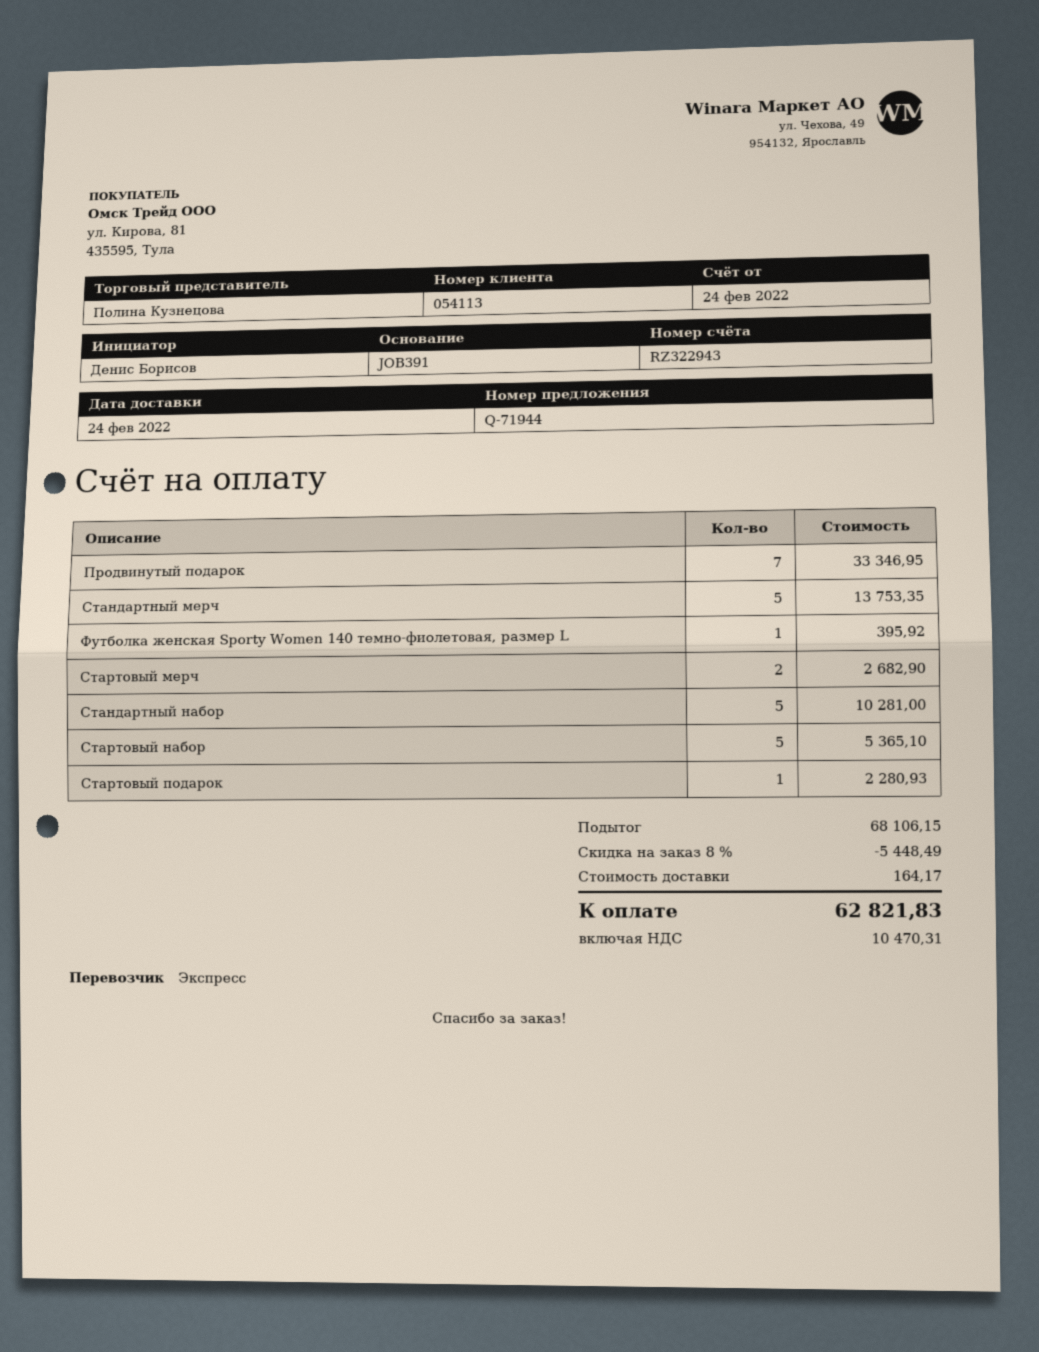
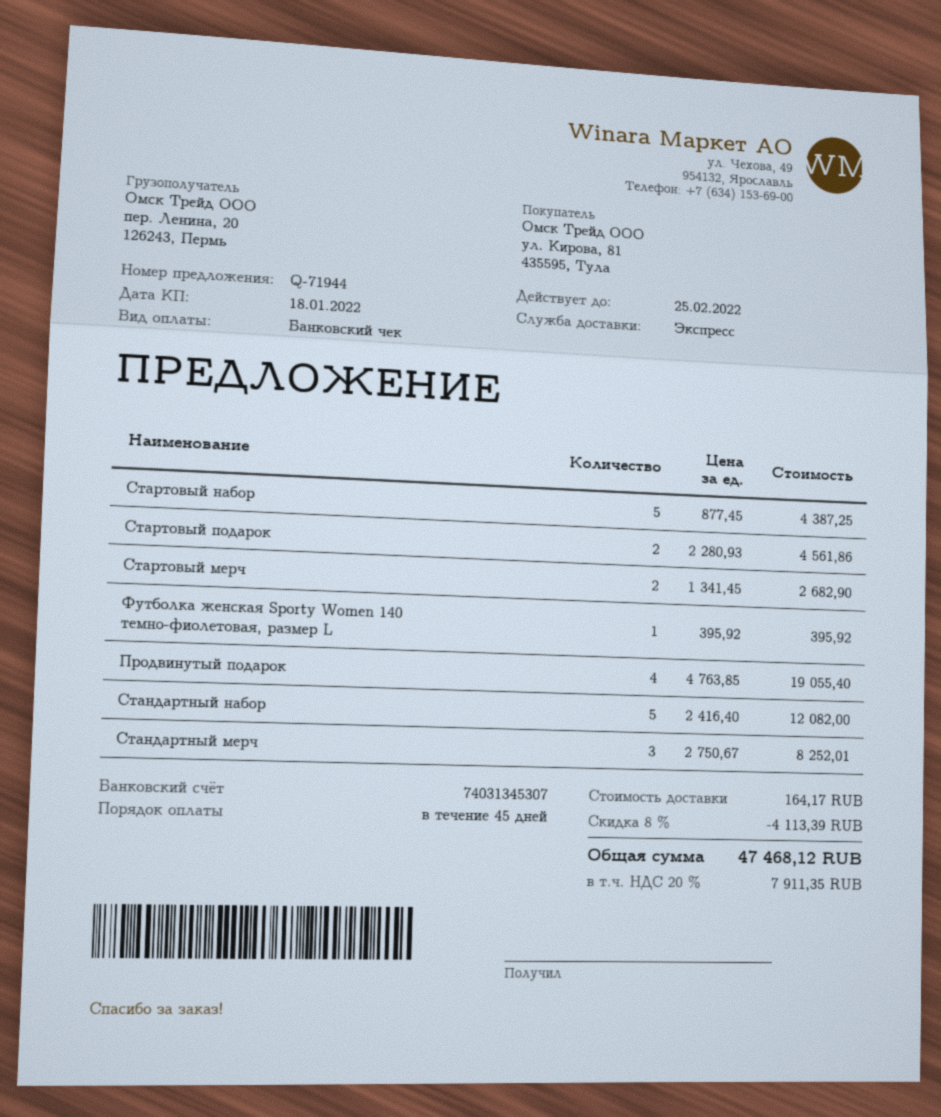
Продвинутый подарок: 7 for 33346.95 -> 4 for 19055.40
Стандартный мерч: 5 for 13753.35 -> 3 for 8252.01
Стандартный набор: 5 for 10281.00 -> 5 for 12082.00
Стартовый набор: 5 for 5365.10 -> 5 for 4387.25
Стартовый подарок: 1 for 2280.93 -> 2 for 4561.86
discount: 8% = 5448.49 -> 8% = 4113.39
tax: 10470.31 -> 7911.35
total: 62821.83 -> 47468.12

